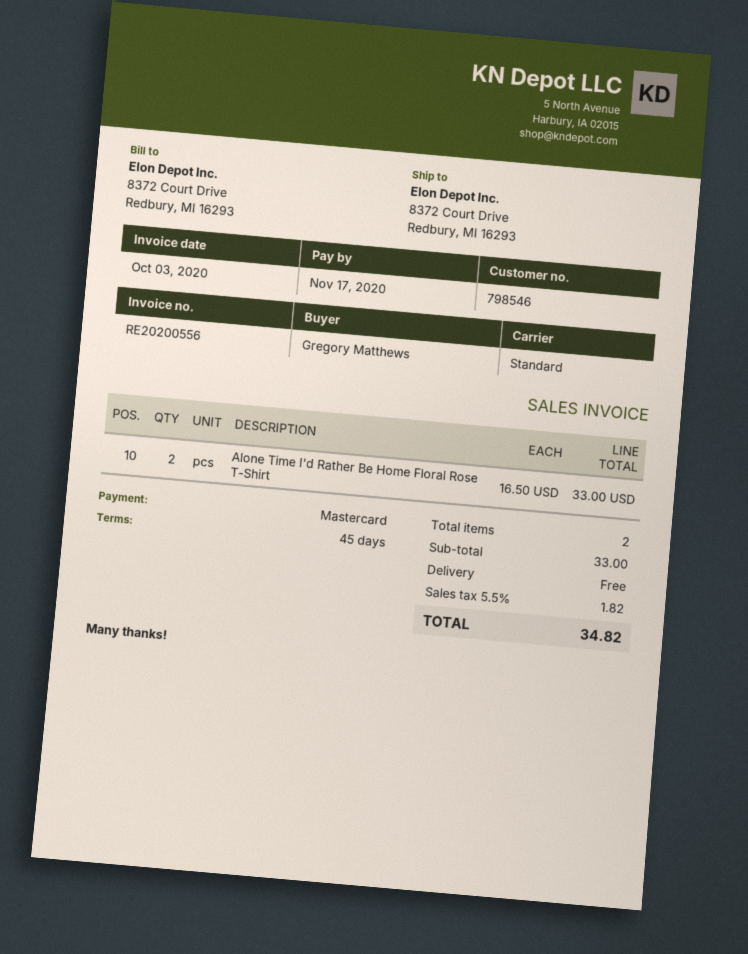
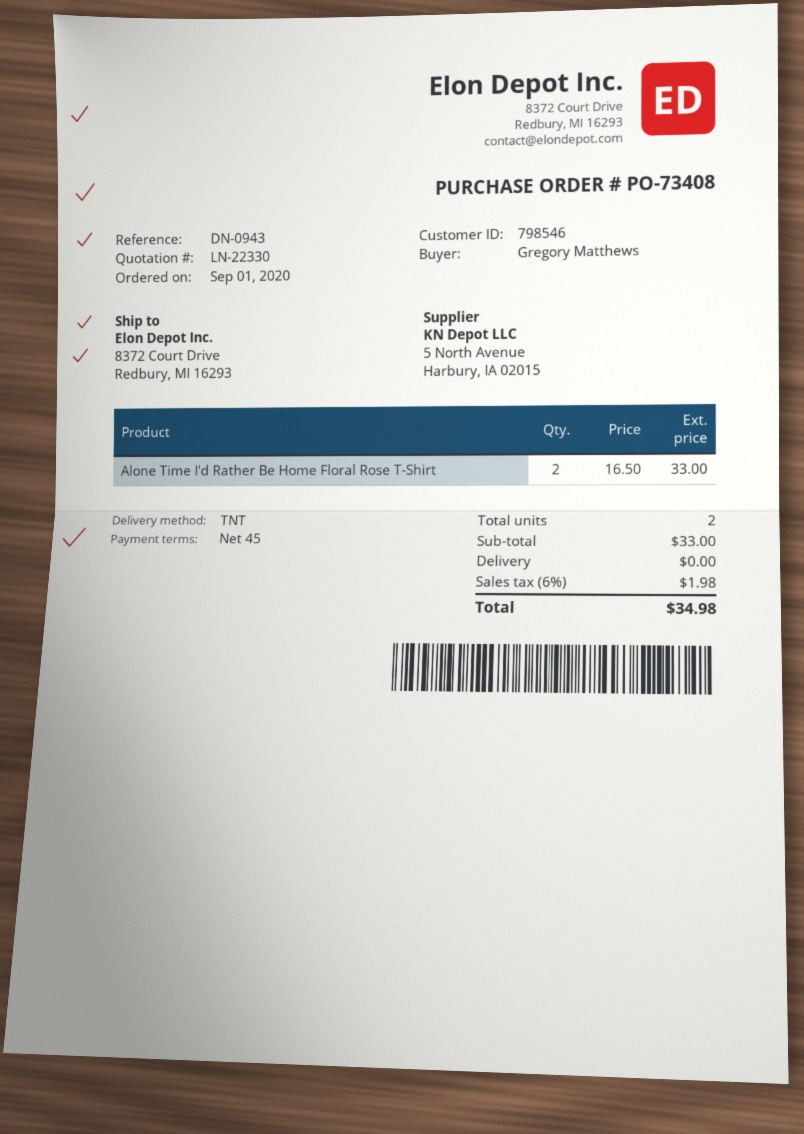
shipping method: standard -> TNT
tax: 5.5% = 1.82 -> 6% = 1.98
total: 34.82 -> 34.98

